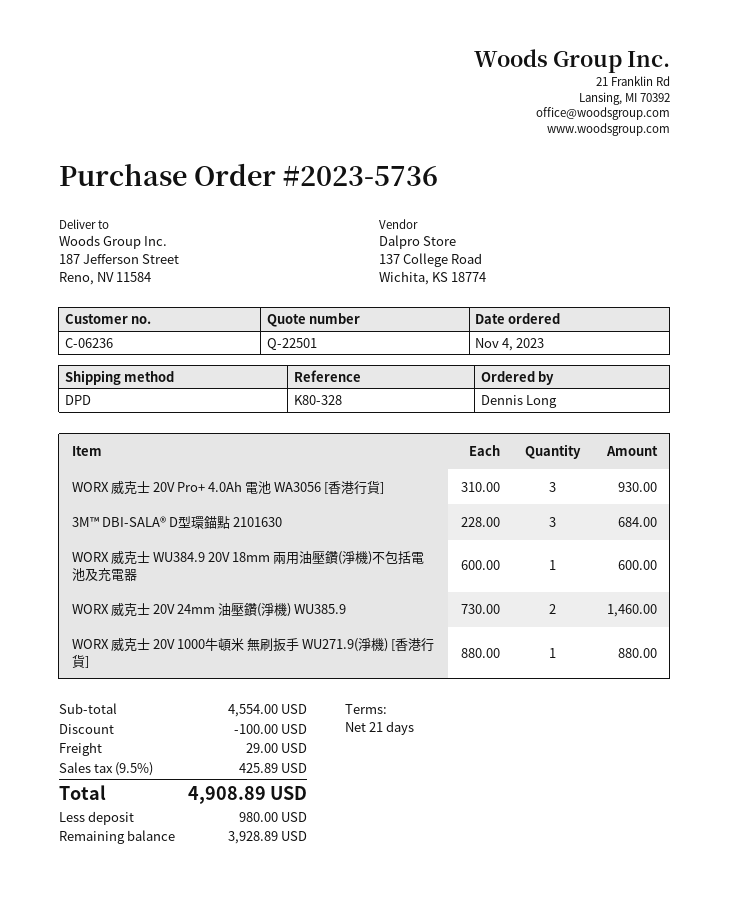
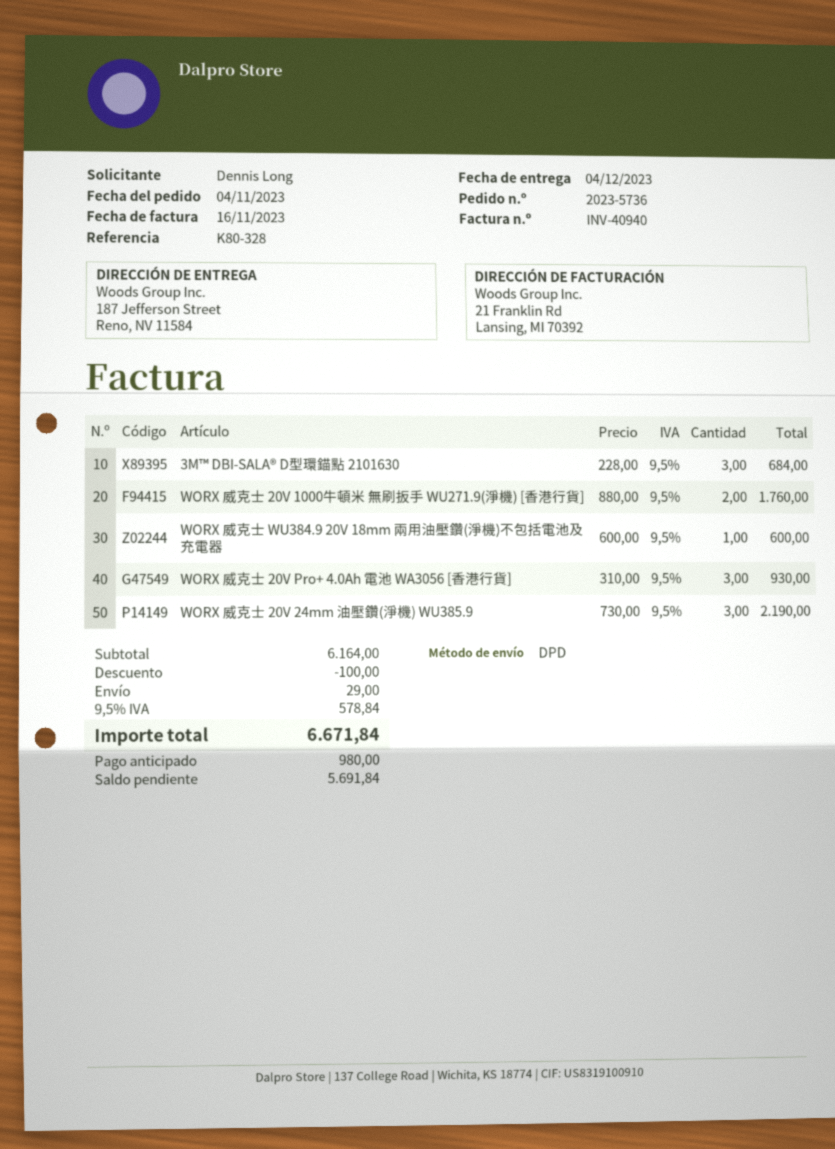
WORX 威克士 20V 24mm 油壓鑽(淨機) WU385.9: 2 x 730.00 = 1460.00 -> 3 x 730.00 = 2190.00
WORX 威克士 20V 1000牛頓米 無刷扳手 WU271.9(淨機) [香港行貨]: 1 x 880.00 = 880.00 -> 2 x 880.00 = 1760.00
subtotal: 4554.00 -> 6164.00
tax: 9.5% = 425.89 -> 9.5% = 578.84
total: 4908.89 -> 6671.84
balance: 3928.89 -> 5691.84

